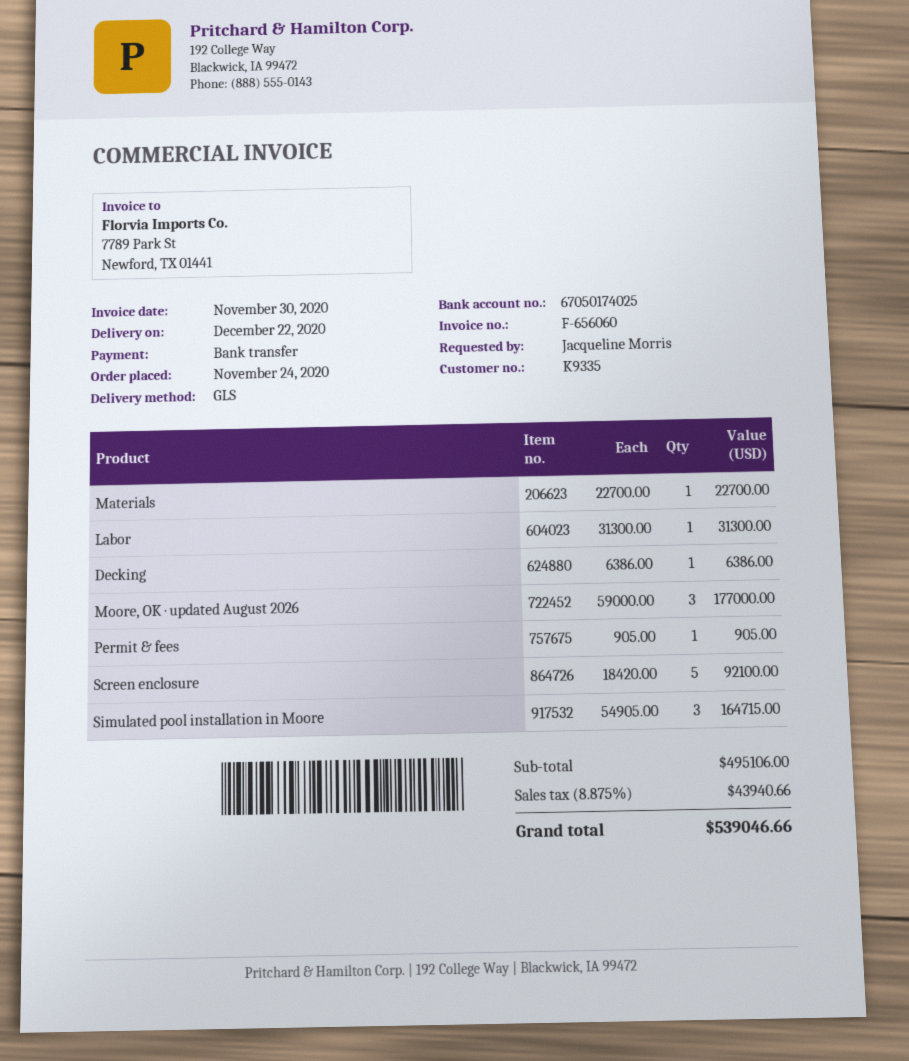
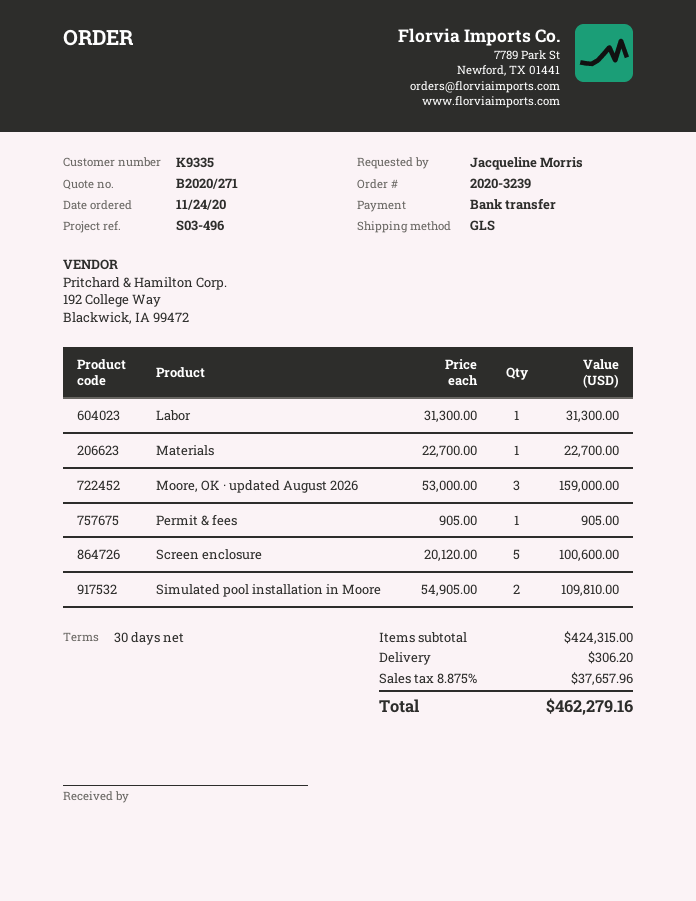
Decking: 1 x 6386.00 = 6386.00 -> none
Moore, OK · updated August 2026: 3 x 59000.00 = 177000.00 -> 3 x 53000.00 = 159000.00
Screen enclosure: 5 x 18420.00 = 92100.00 -> 5 x 20120.00 = 100600.00
Simulated pool installation in Moore: 3 x 54905.00 = 164715.00 -> 2 x 54905.00 = 109810.00
subtotal: 495106.00 -> 424315.00
shipping: none -> 306.20
tax: 8.875% = 43940.66 -> 8.875% = 37657.96
total: 539046.66 -> 462279.16

